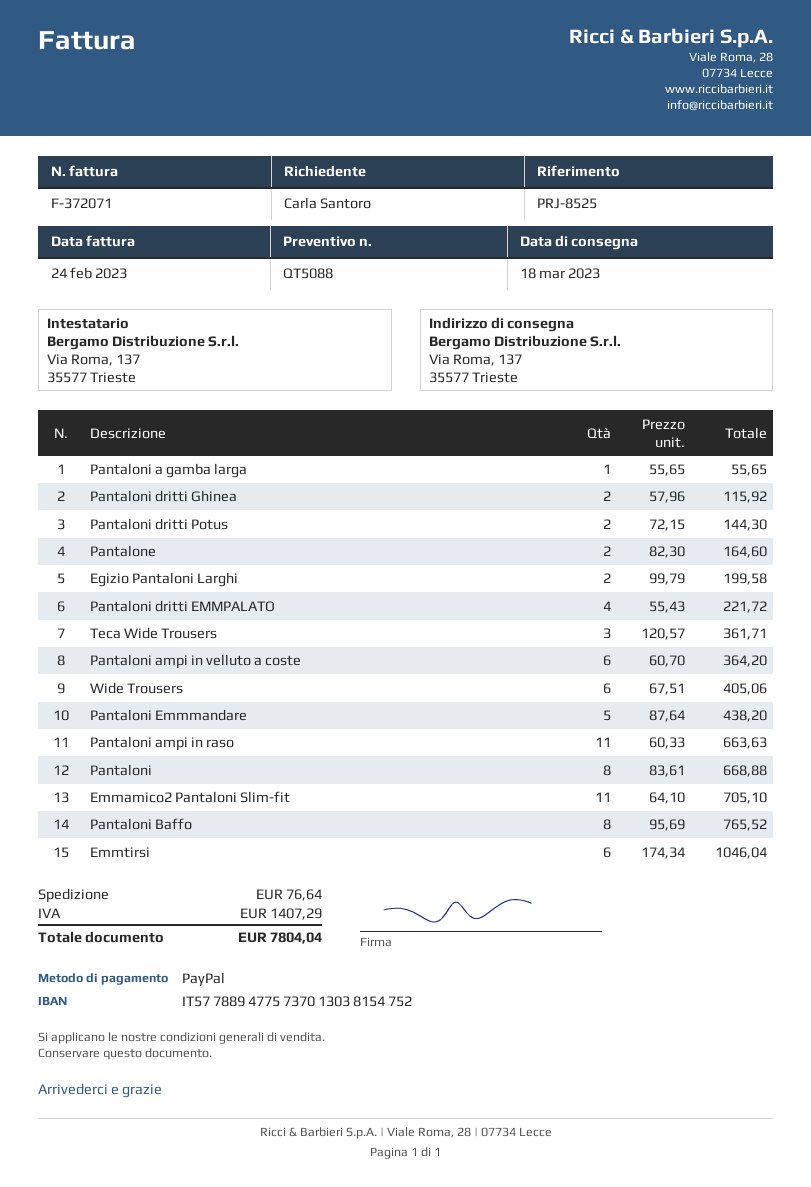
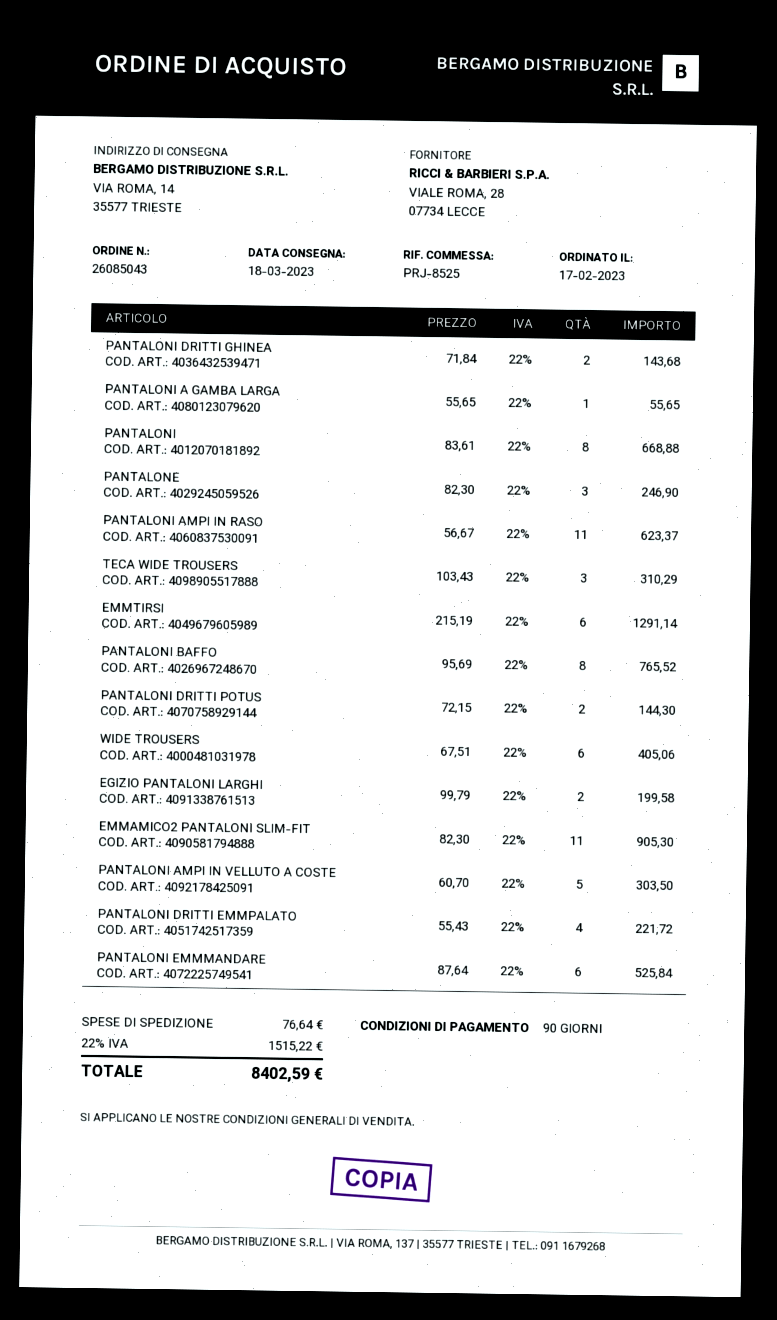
ship to: Via Roma, 137, 35577 Trieste -> VIA ROMA, 14, 35577 TRIESTE
Pantaloni dritti Ghinea: 2 x 57.96 = 115.92 -> 2 x 71.84 = 143.68
Pantalone: 2 x 82.30 = 164.60 -> 3 x 82.30 = 246.90
Teca Wide Trousers: 3 x 120.57 = 361.71 -> 3 x 103.43 = 310.29
Pantaloni ampi in velluto a coste: 6 x 60.70 = 364.20 -> 5 x 60.70 = 303.50
Pantaloni Emmmandare: 5 x 87.64 = 438.20 -> 6 x 87.64 = 525.84
Pantaloni ampi in raso: 11 x 60.33 = 663.63 -> 11 x 56.67 = 623.37
Emmamico2 Pantaloni Slim-fit: 11 x 64.10 = 705.10 -> 11 x 82.30 = 905.30
Emmtirsi: 6 x 174.34 = 1046.04 -> 6 x 215.19 = 1291.14
tax: 1407.29 -> 1515.22
total: 7804.04 -> 8402.59

